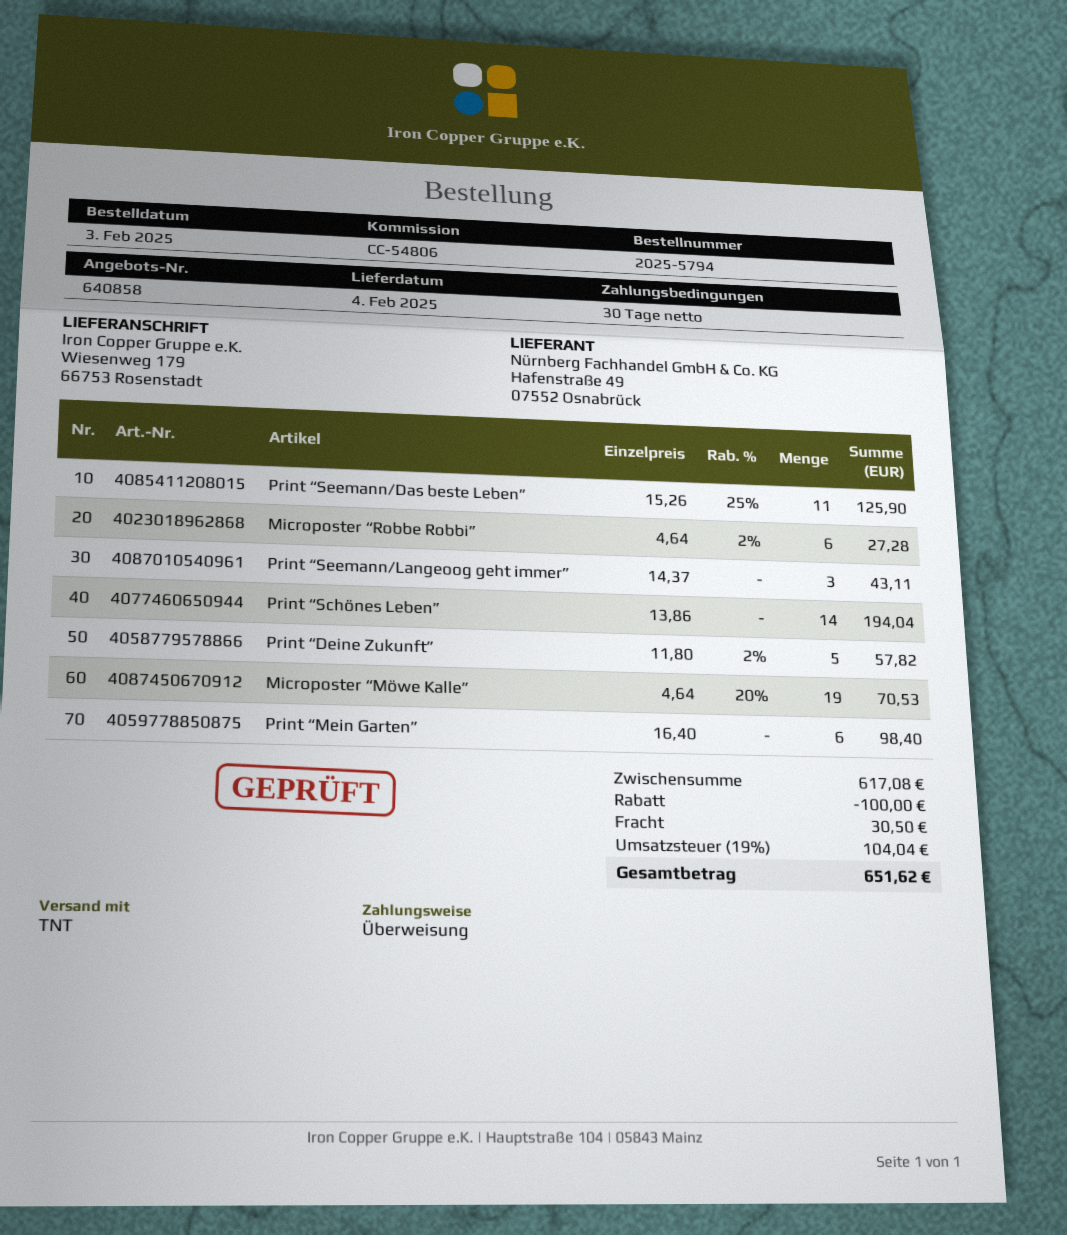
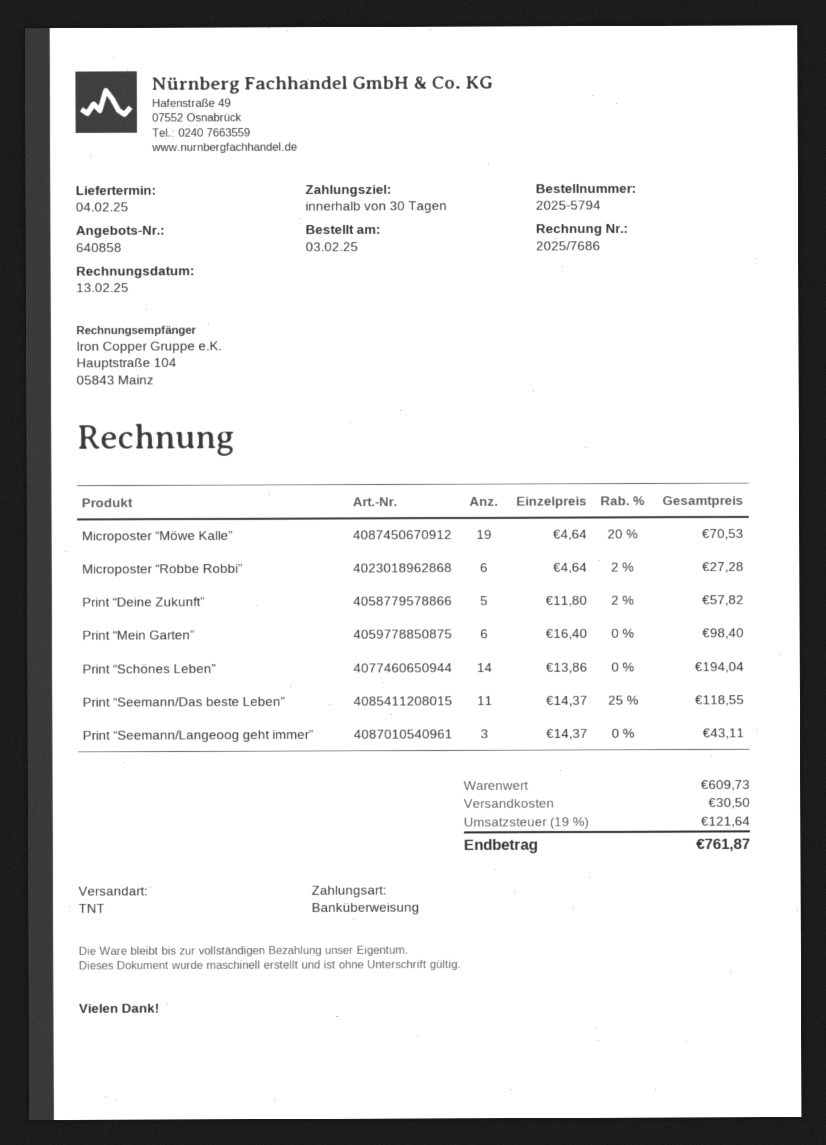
Print “Seemann/Das beste Leben”: 11 x 15.26 - 25% = 125.90 -> 11 x 14.37 - 25% = 118.55
subtotal: 617.08 -> 609.73
discount: 100.00 -> none
tax: 19% = 104.04 -> 19% = 121.64
total: 651.62 -> 761.87

